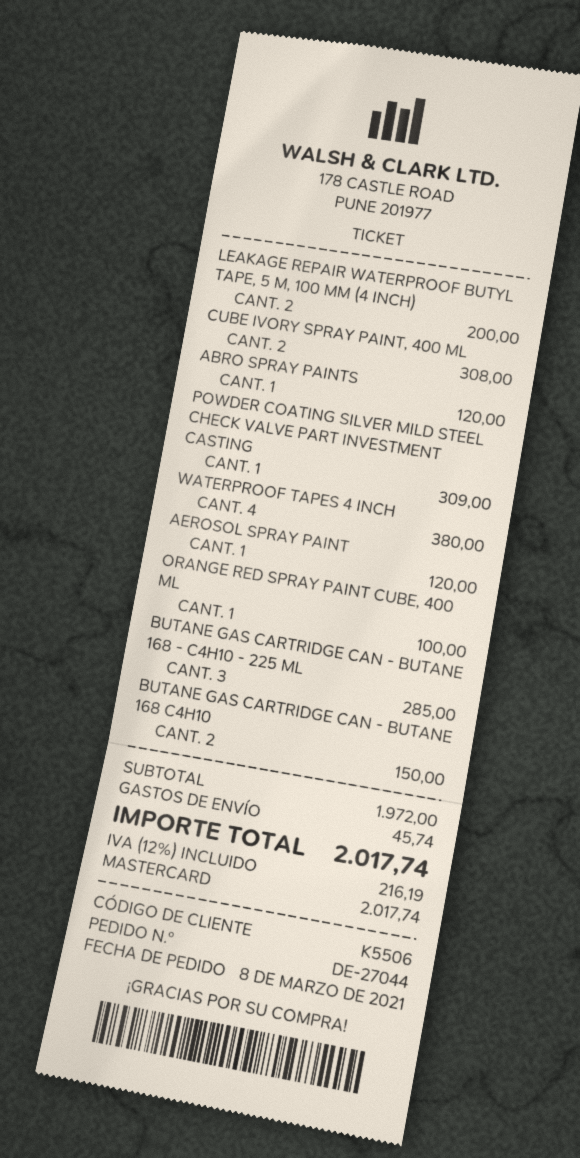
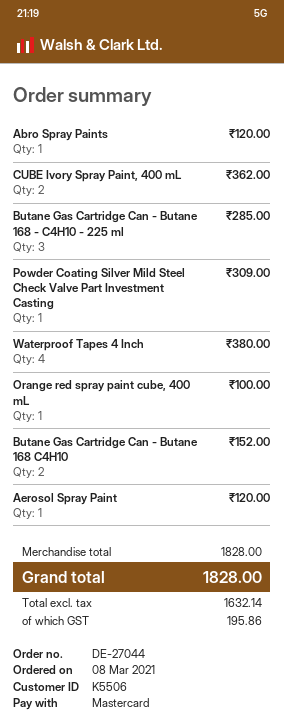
LEAKAGE REPAIR WATERPROOF BUTYL TAPE, 5 M, 100 MM (4 INCH): 2 for 200.00 -> none
CUBE IVORY SPRAY PAINT, 400 ML: 2 for 308.00 -> 2 for 362.00
BUTANE GAS CARTRIDGE CAN - BUTANE 168 C4H10: 2 for 150.00 -> 2 for 152.00
subtotal: 1972.00 -> 1828.00
shipping: 45.74 -> none
tax: 216.19 -> 195.86
total: 2017.74 -> 1828.00

